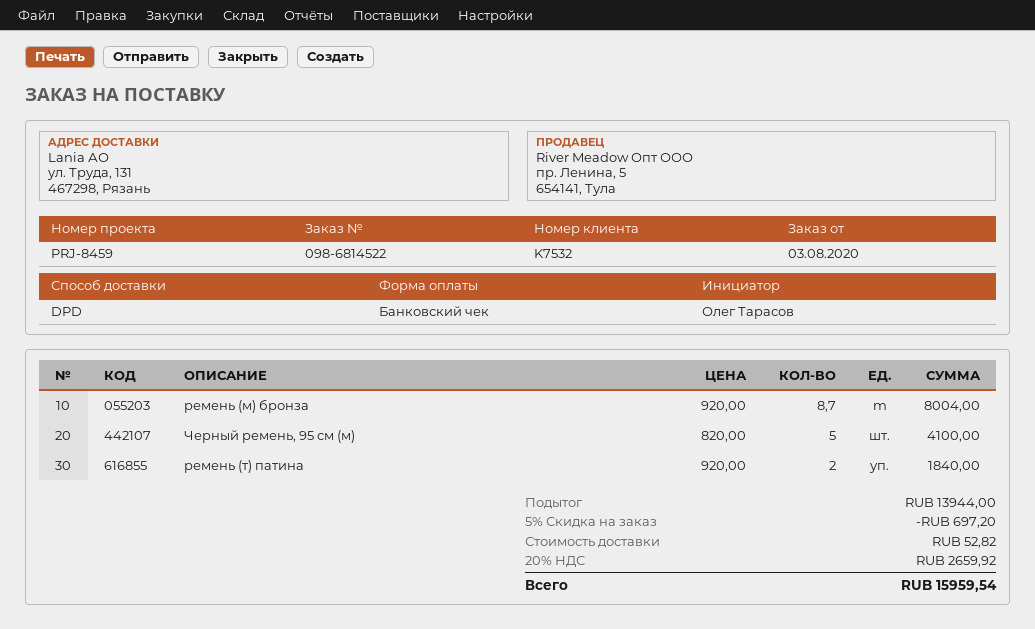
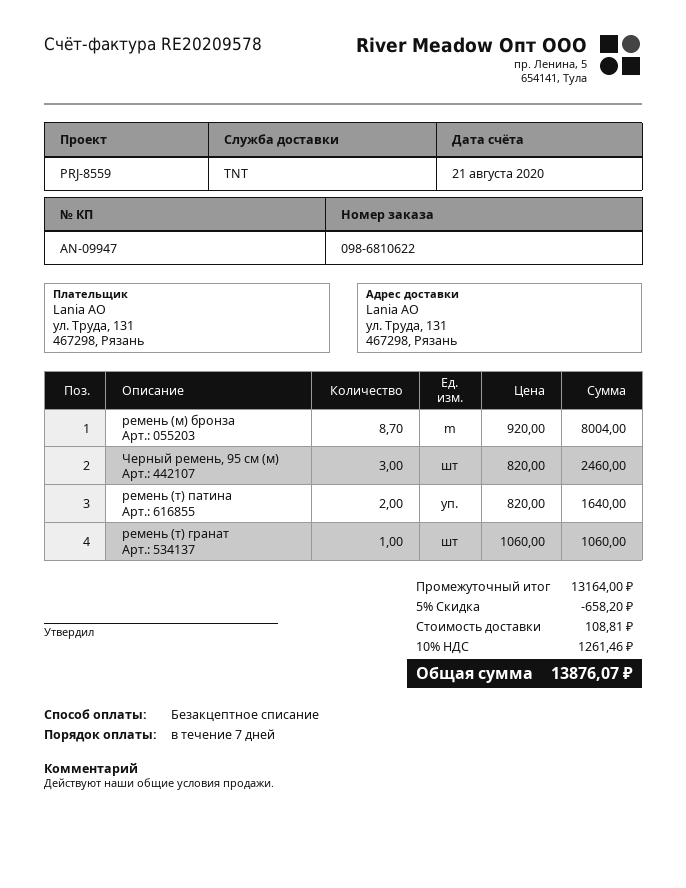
order number: 098-6814522 -> 098-6810622
reference: PRJ-8459 -> PRJ-8559
payment method: cheque -> direct debit
shipping method: DPD -> TNT
Черный ремень, 95 см (м): 5 x 820.00 = 4100.00 -> 3 x 820.00 = 2460.00
ремень (т) патина: 2 x 920.00 = 1840.00 -> 2 x 820.00 = 1640.00
ремень (т) гранат: none -> 1 x 1060.00 = 1060.00
subtotal: 13944.00 -> 13164.00
discount: 5% = 697.20 -> 5% = 658.20
shipping: 52.82 -> 108.81
tax: 20% = 2659.92 -> 10% = 1261.46
total: 15959.54 -> 13876.07

